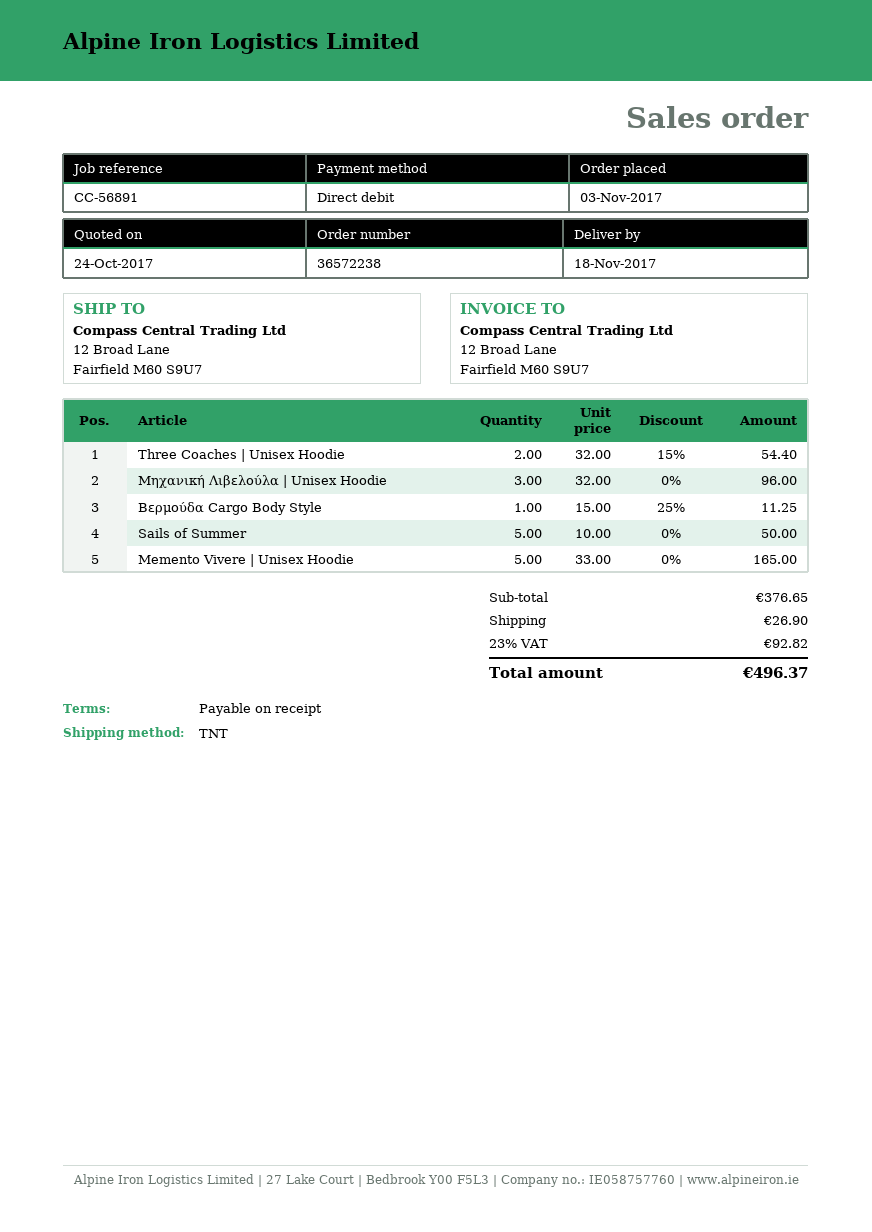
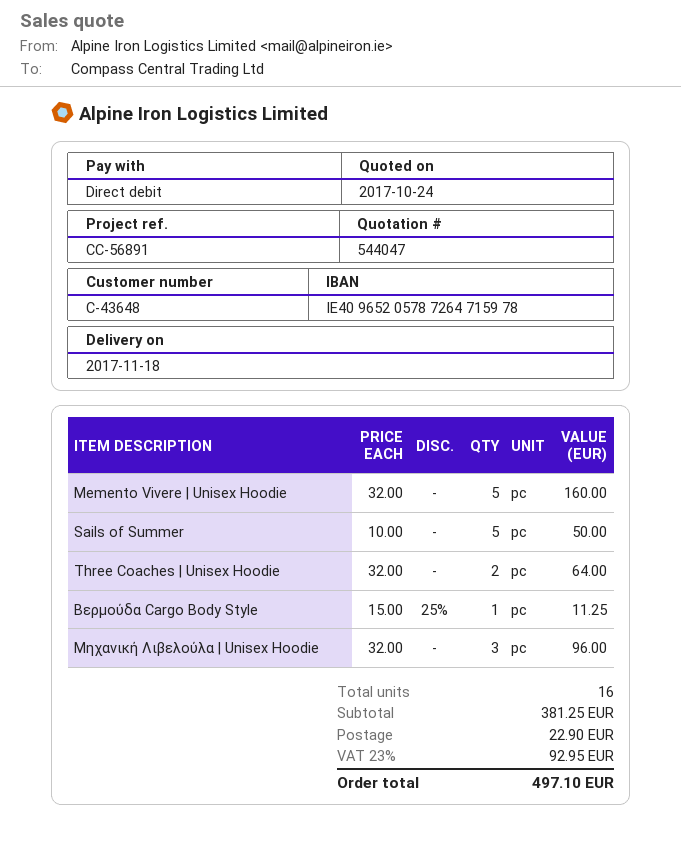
Three Coaches | Unisex Hoodie: 2 x 32.00 - 15% = 54.40 -> 2 x 32.00 = 64.00
Memento Vivere | Unisex Hoodie: 5 x 33.00 = 165.00 -> 5 x 32.00 = 160.00
subtotal: 376.65 -> 381.25
shipping: 26.90 -> 22.90
tax: 23% = 92.82 -> 23% = 92.95
total: 496.37 -> 497.10

